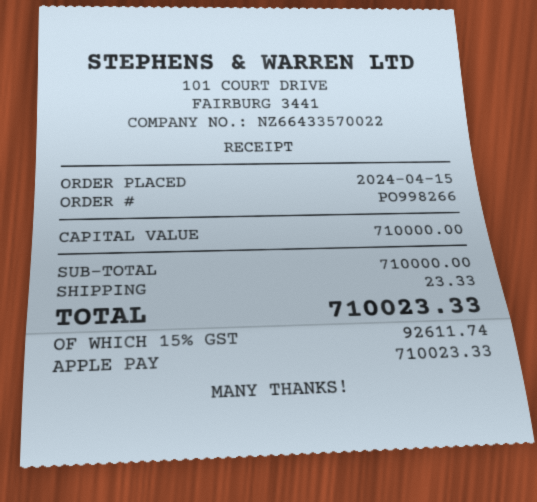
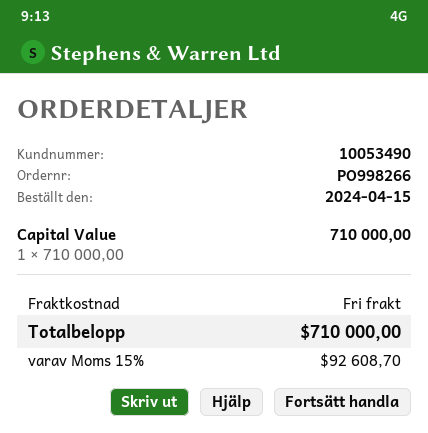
shipping: 23.33 -> 0.00
tax: 15% = 92611.74 -> 15% = 92608.70
total: 710023.33 -> 710000.00

